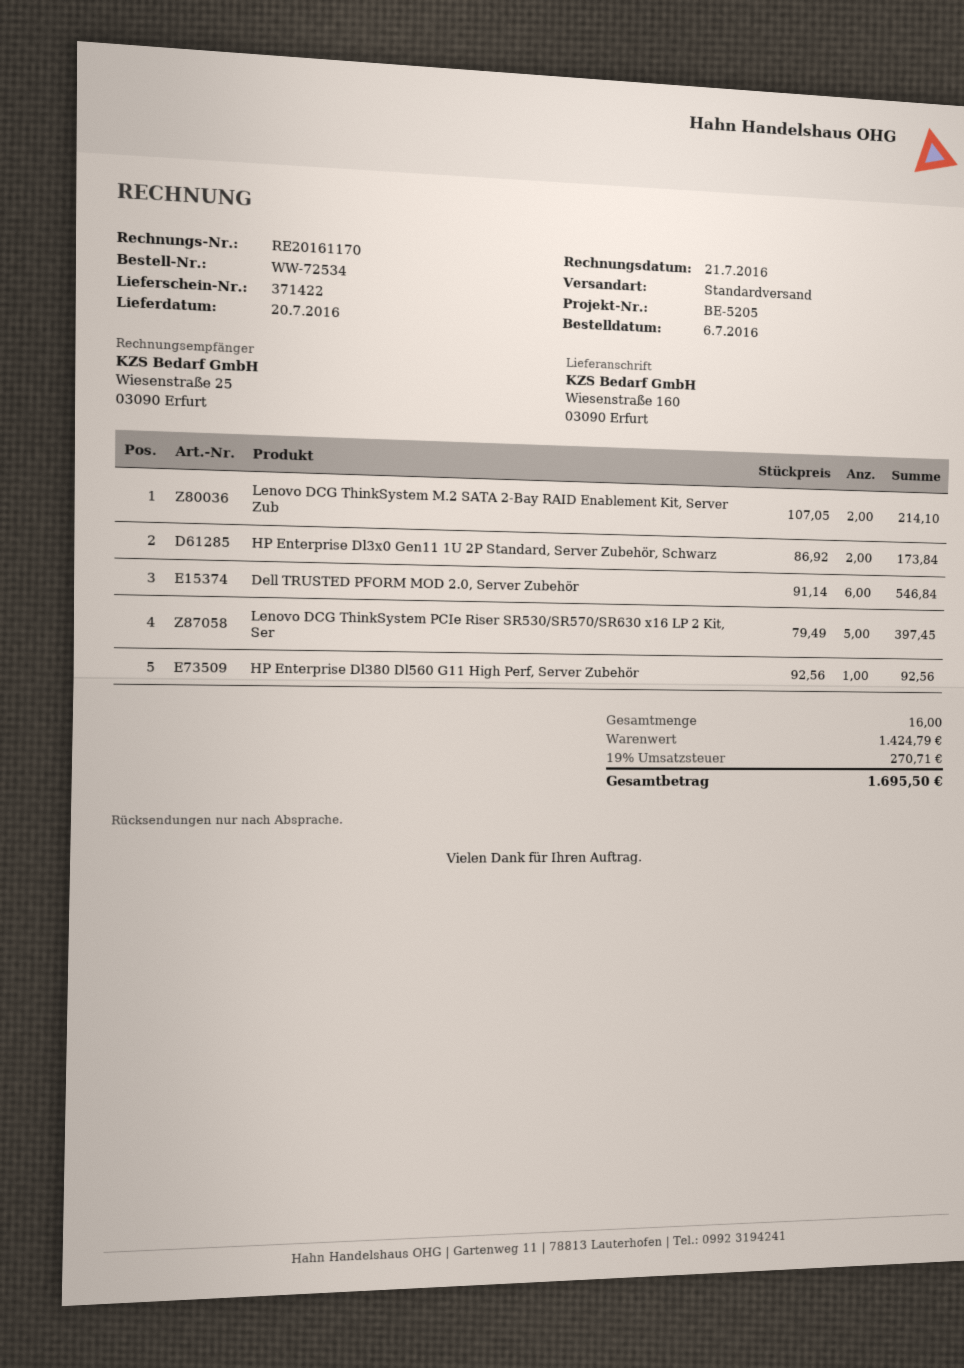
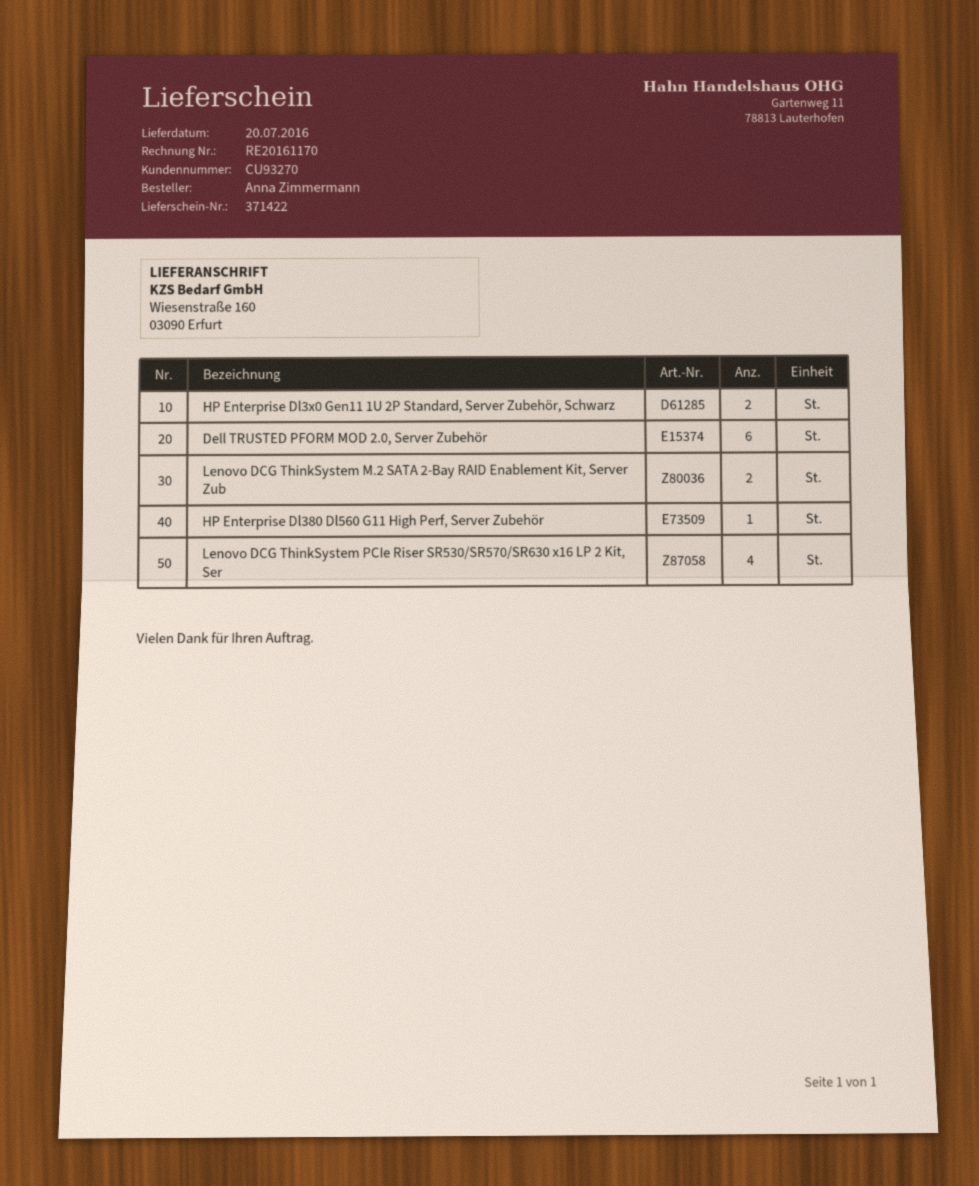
Lenovo DCG ThinkSystem PCIe Riser SR530/SR570/SR630 x16 LP 2 Kit, Ser: 5 -> 4

